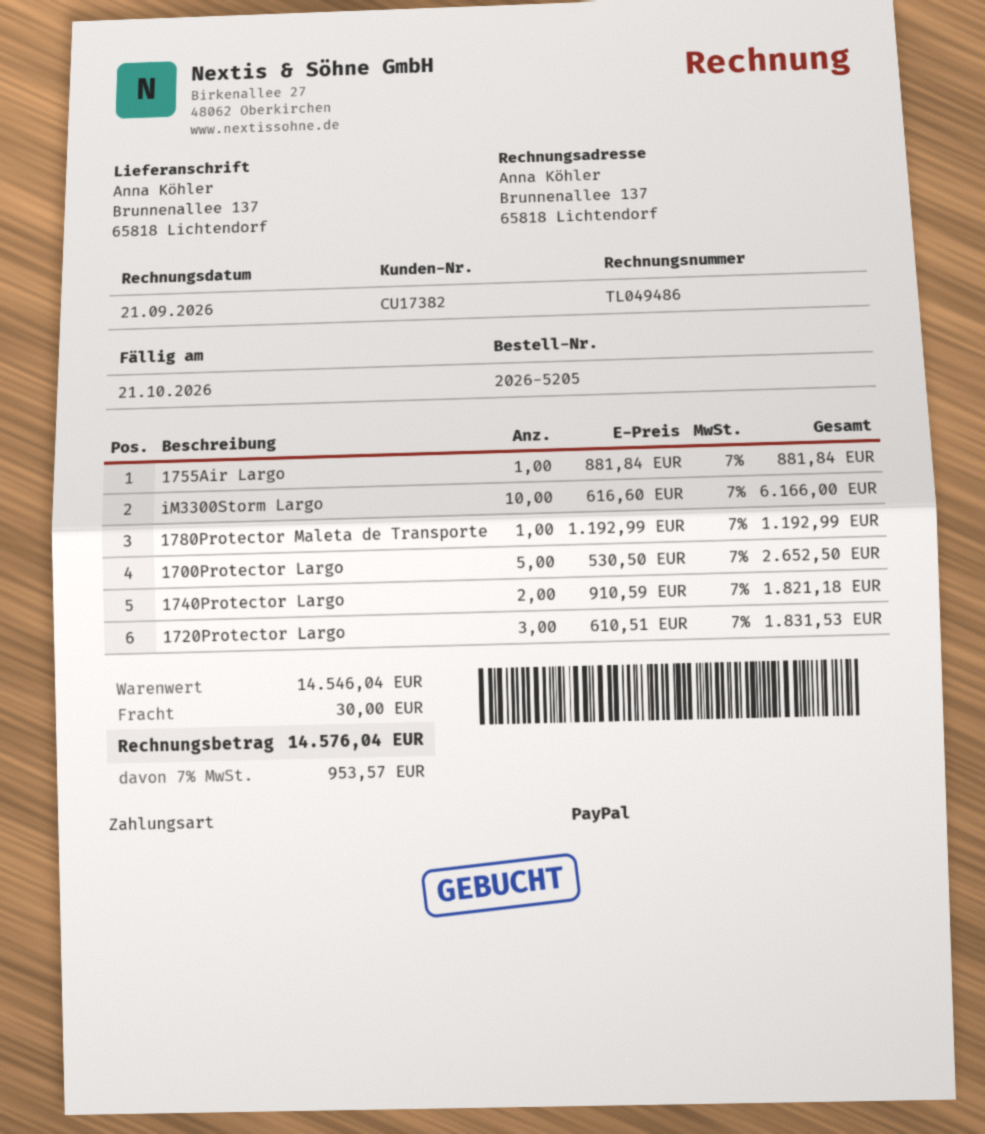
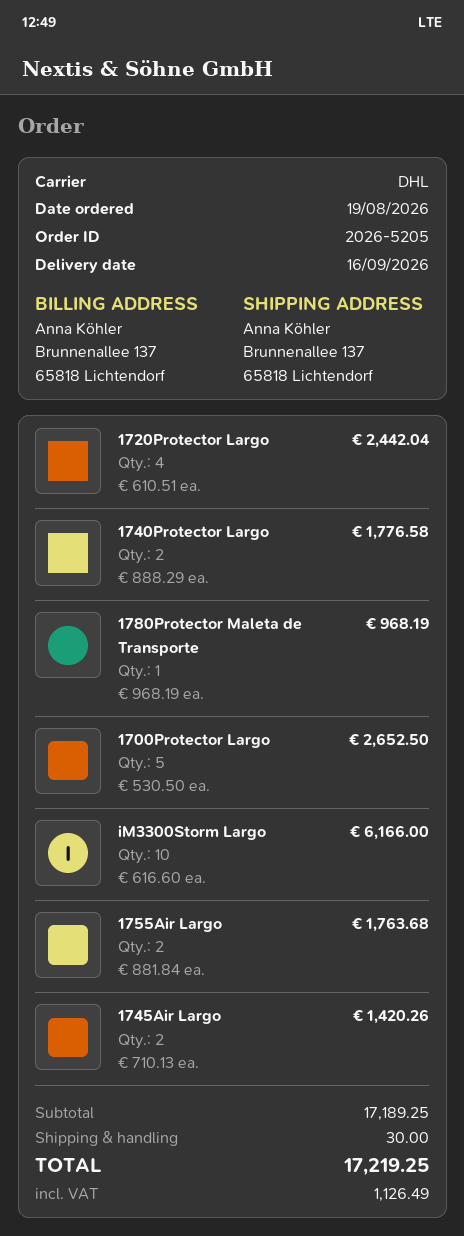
1755Air Largo: 1 x 881.84 = 881.84 -> 2 x 881.84 = 1763.68
1780Protector Maleta de Transporte: 1 x 1192.99 = 1192.99 -> 1 x 968.19 = 968.19
1740Protector Largo: 2 x 910.59 = 1821.18 -> 2 x 888.29 = 1776.58
1720Protector Largo: 3 x 610.51 = 1831.53 -> 4 x 610.51 = 2442.04
1745Air Largo: none -> 2 x 710.13 = 1420.26
subtotal: 14546.04 -> 17189.25
tax: 953.57 -> 1126.49
total: 14576.04 -> 17219.25

